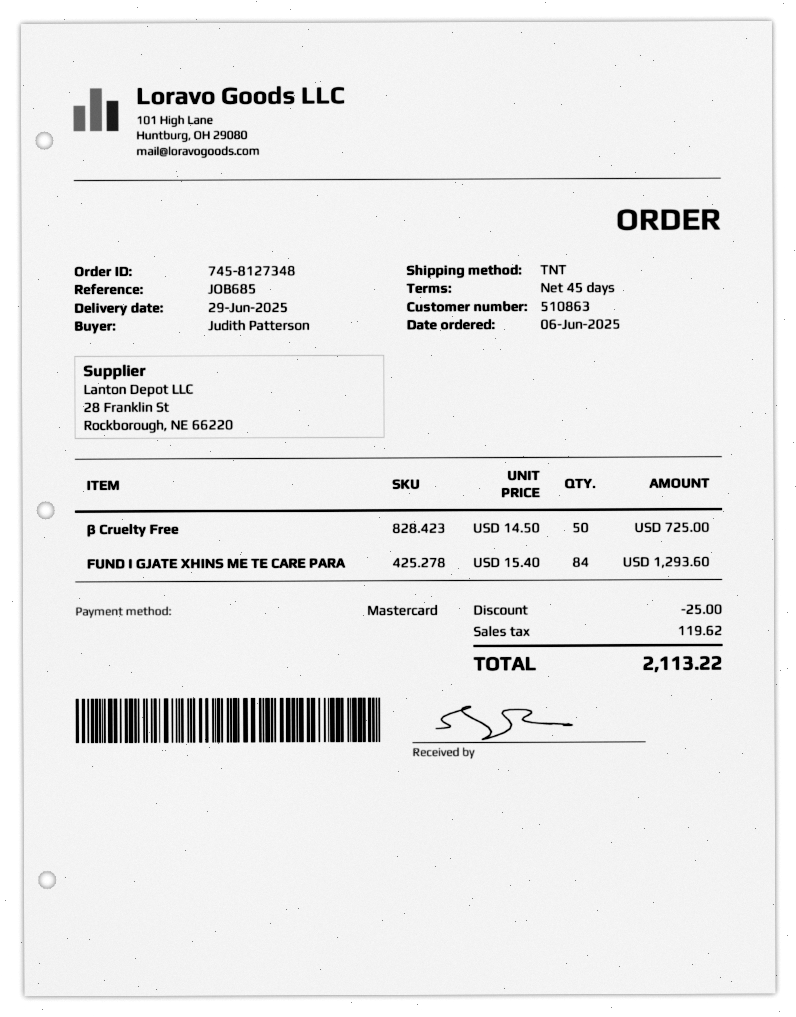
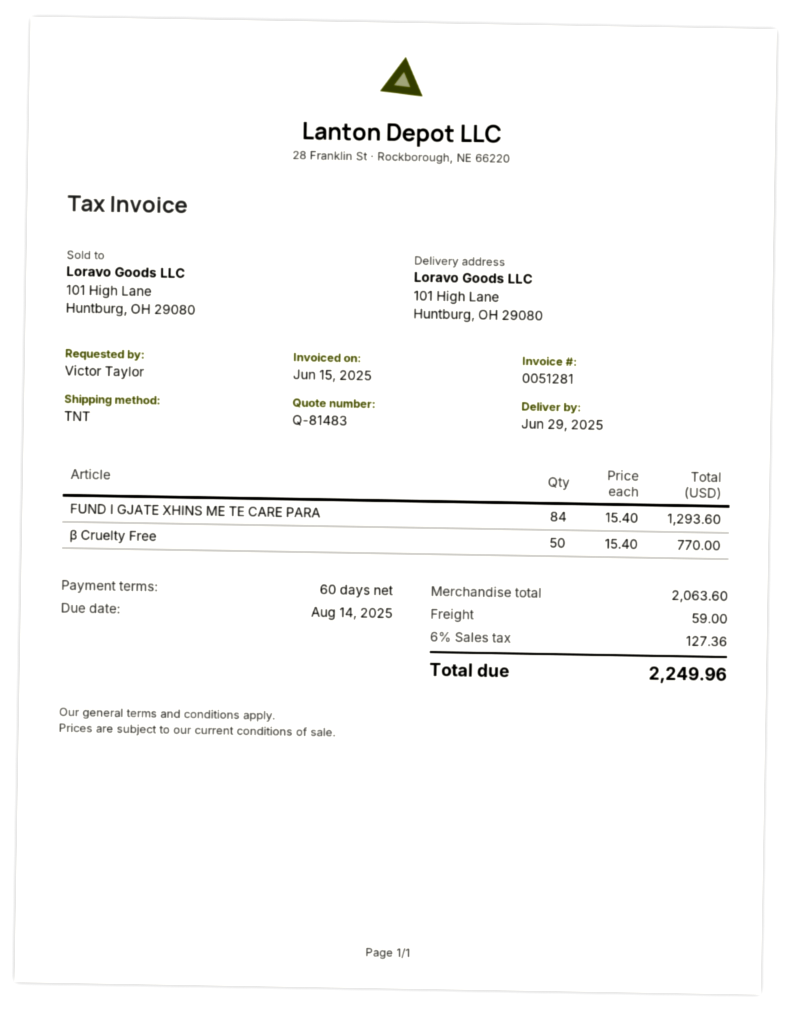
payment terms: 45 days -> 60 days
ordered by: Judith Patterson -> Victor Taylor
β Cruelty Free: 50 x 14.50 = 725.00 -> 50 x 15.40 = 770.00
discount: 25.00 -> none
shipping: none -> 59.00
tax: 119.62 -> 127.36
total: 2113.22 -> 2249.96

